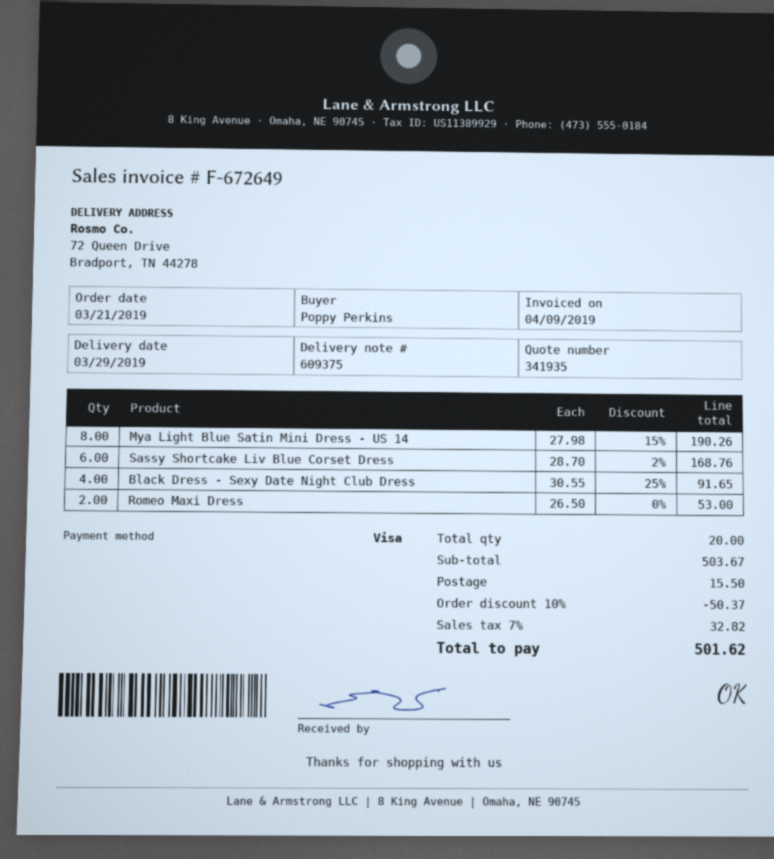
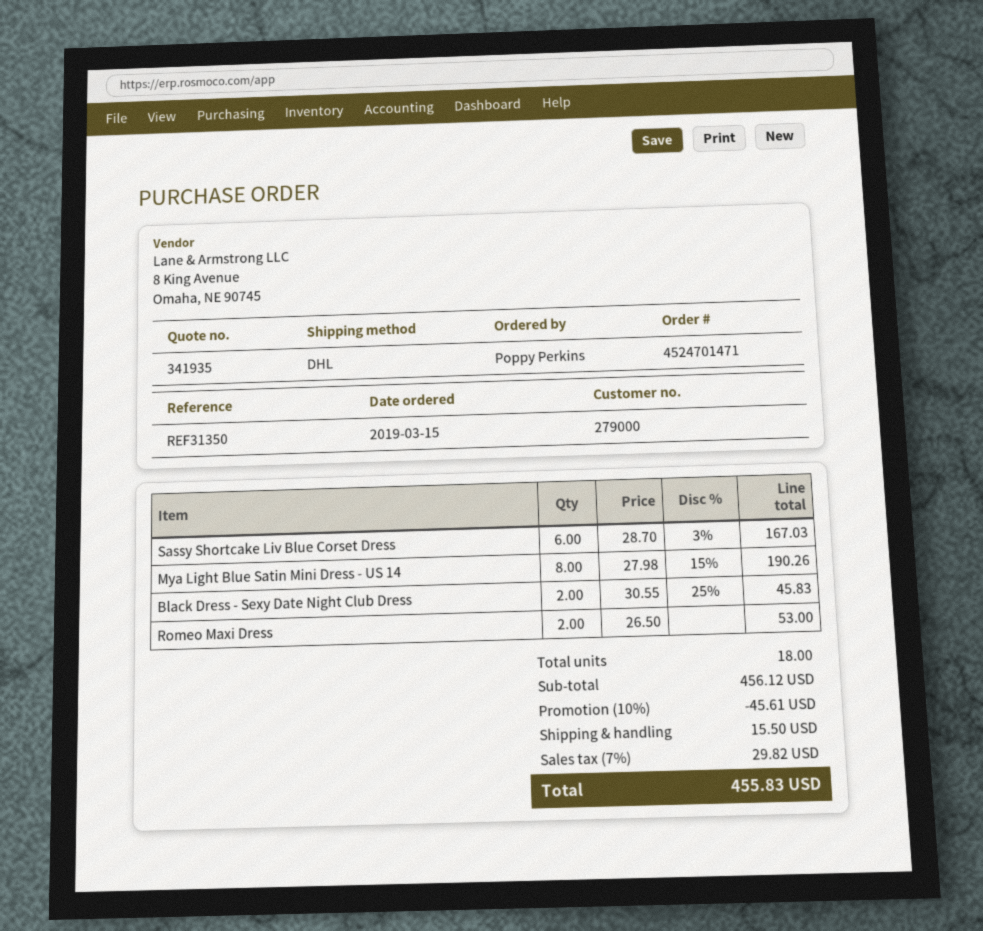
order date: 2019-03-21 -> 2019-03-15
Sassy Shortcake Liv Blue Corset Dress: 6 x 28.70 - 2% = 168.76 -> 6 x 28.70 - 3% = 167.03
Black Dress - Sexy Date Night Club Dress: 4 x 30.55 - 25% = 91.65 -> 2 x 30.55 - 25% = 45.83
total quantity: 20 -> 18
subtotal: 503.67 -> 456.12
discount: 10% = 50.37 -> 10% = 45.61
tax: 7% = 32.82 -> 7% = 29.82
total: 501.62 -> 455.83

